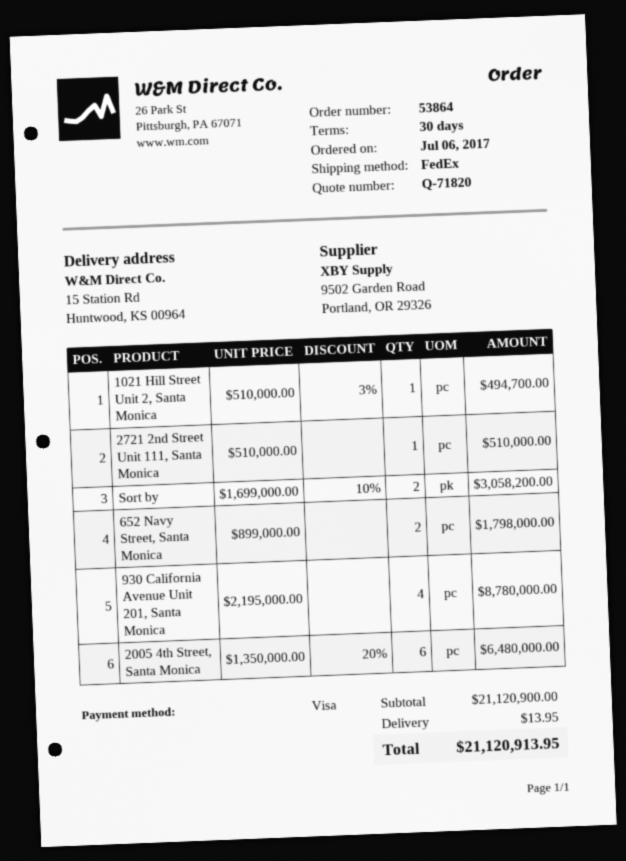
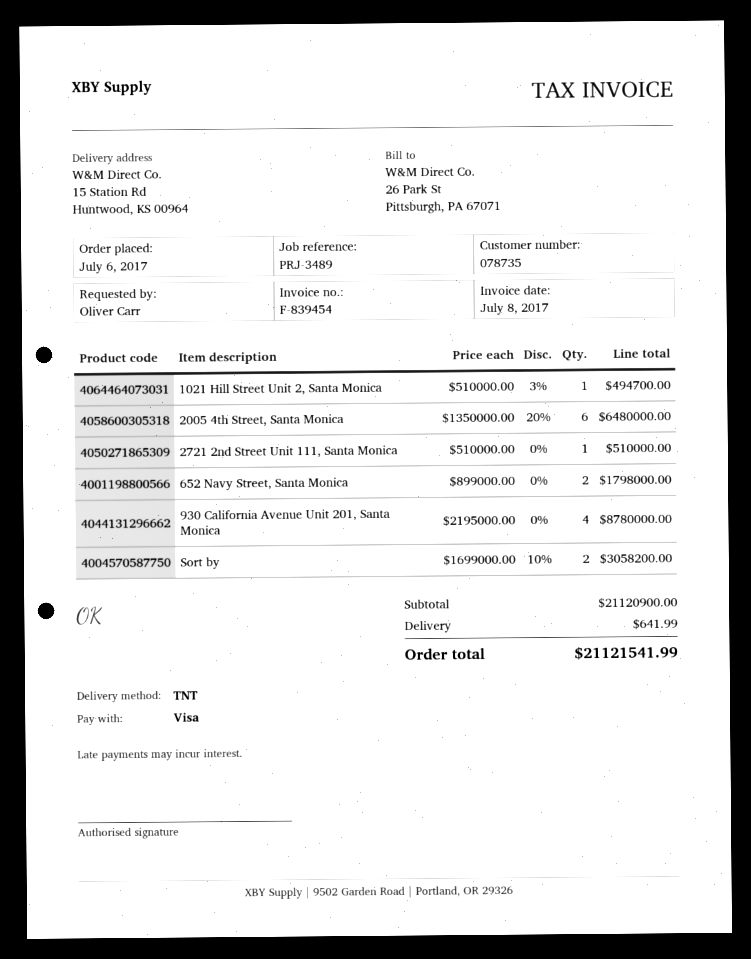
shipping method: FedEx -> TNT
shipping: 13.95 -> 641.99
total: 21120913.95 -> 21121541.99

